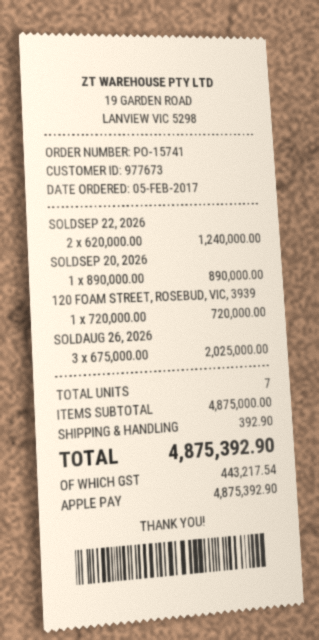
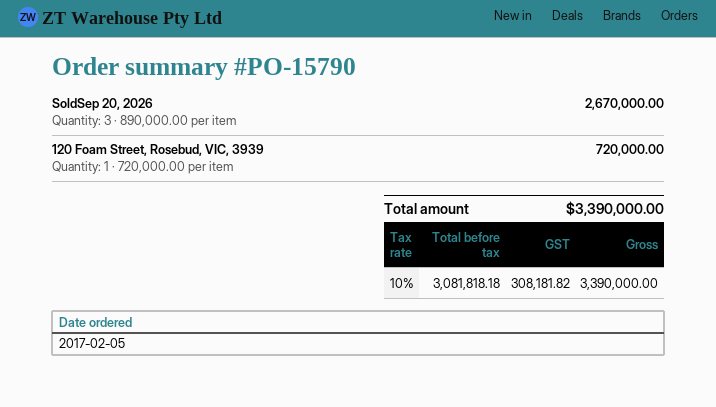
order number: PO-15741 -> PO-15790
SOLDSEP 22, 2026: 2 x 620000.00 = 1240000.00 -> none
SOLDSEP 20, 2026: 1 x 890000.00 = 890000.00 -> 3 x 890000.00 = 2670000.00
SOLDAUG 26, 2026: 3 x 675000.00 = 2025000.00 -> none
shipping: 392.90 -> none
tax: 443217.54 -> 308181.82
total: 4875392.90 -> 3390000.00

